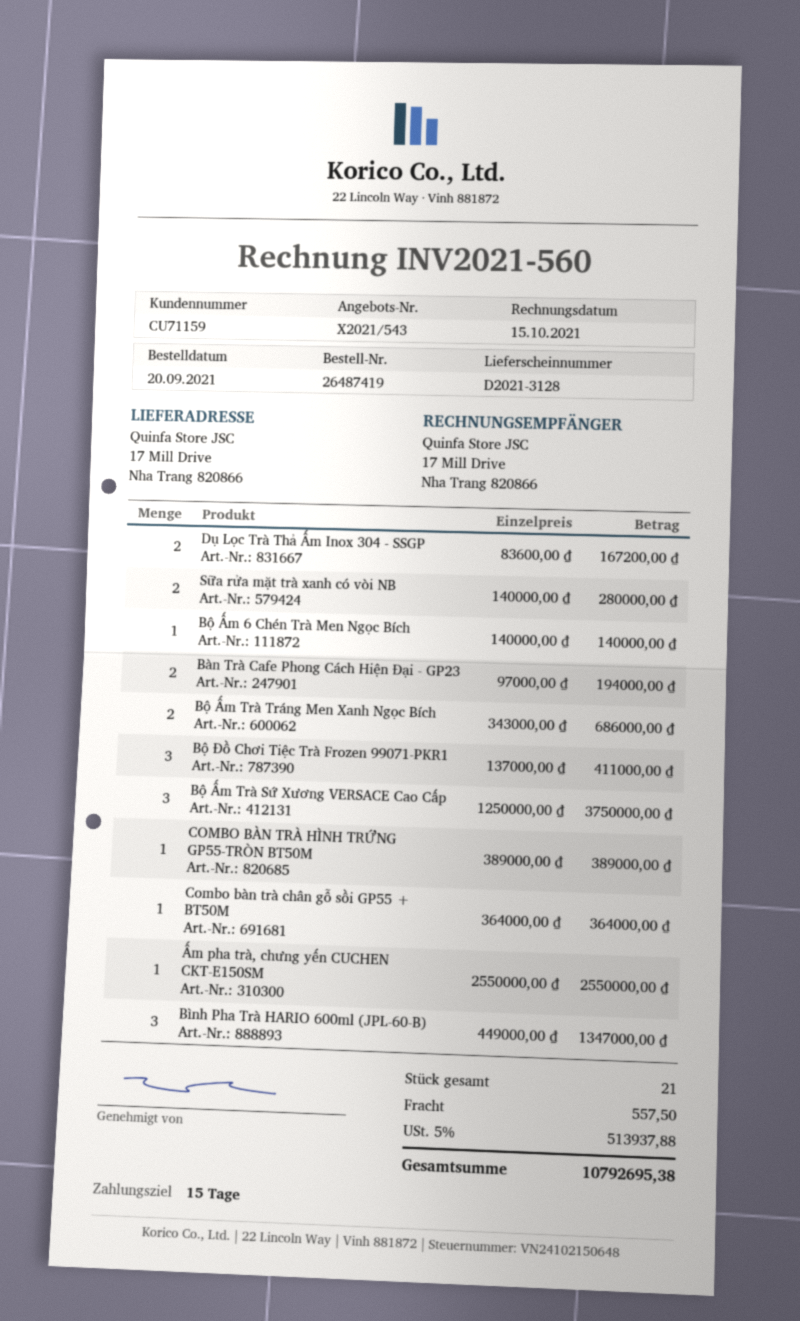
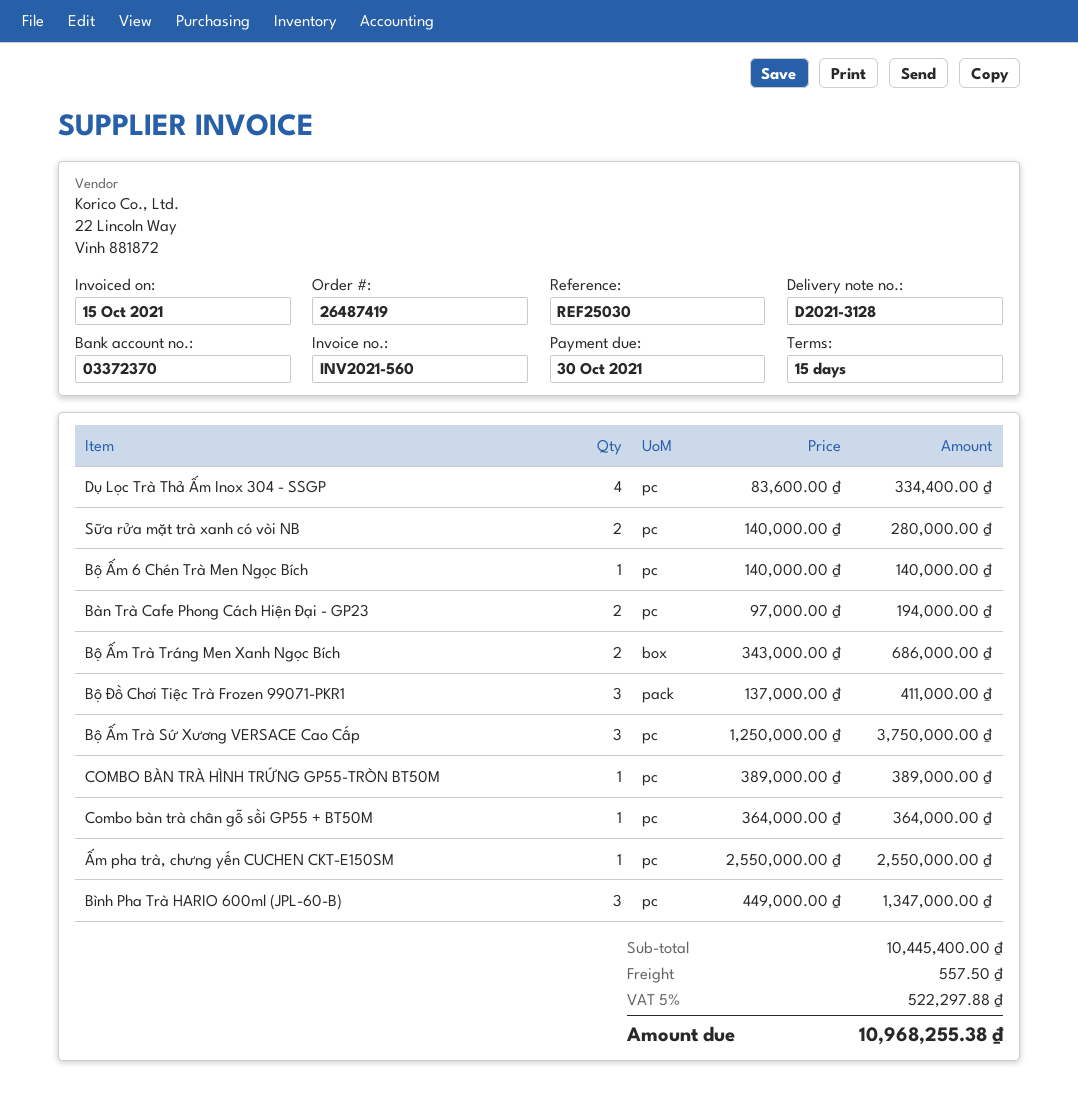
Dụ Lọc Trà Thả Ấm Inox 304 - SSGP: 2 x 83600.00 = 167200.00 -> 4 x 83600.00 = 334400.00
tax: 5% = 513937.88 -> 5% = 522297.88
total: 10792695.38 -> 10968255.38

